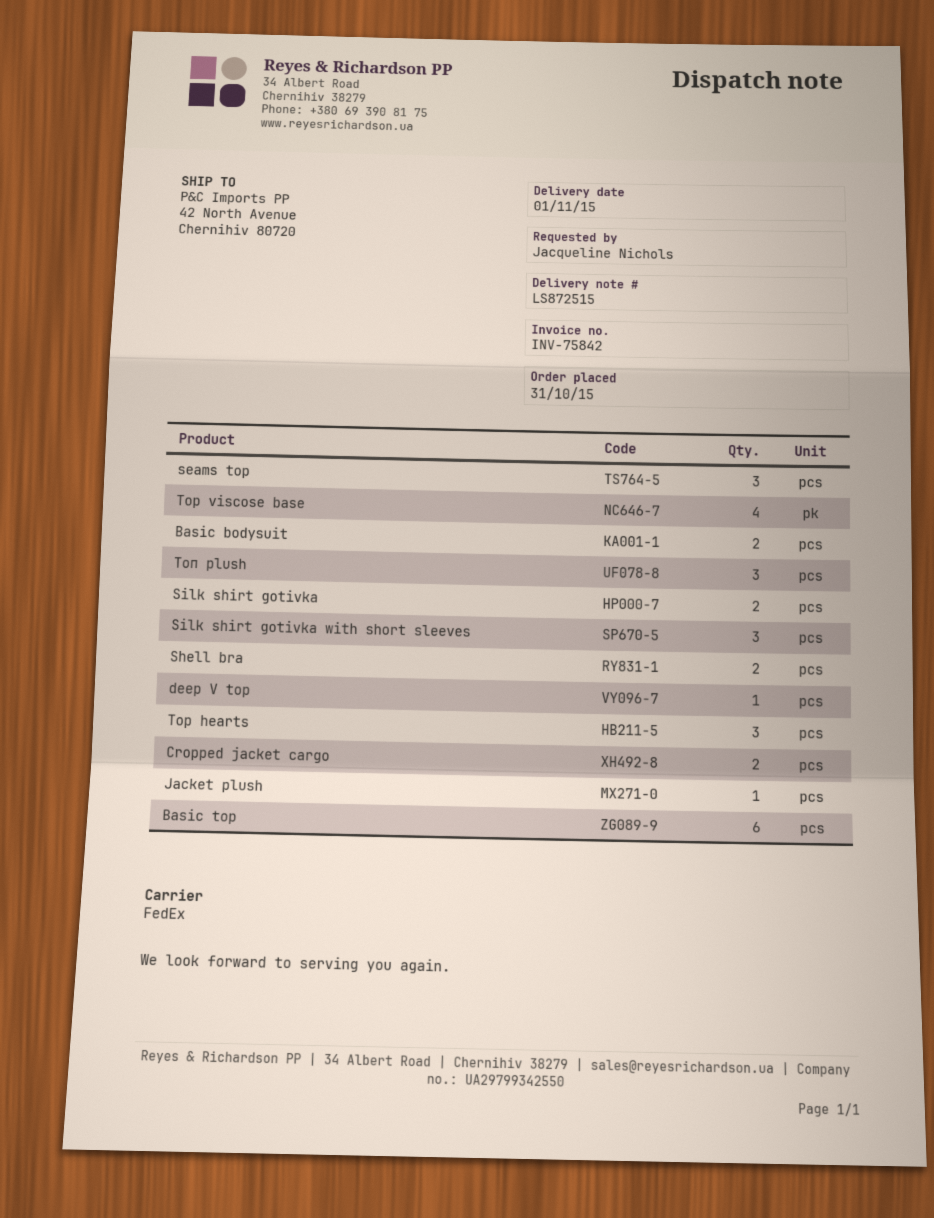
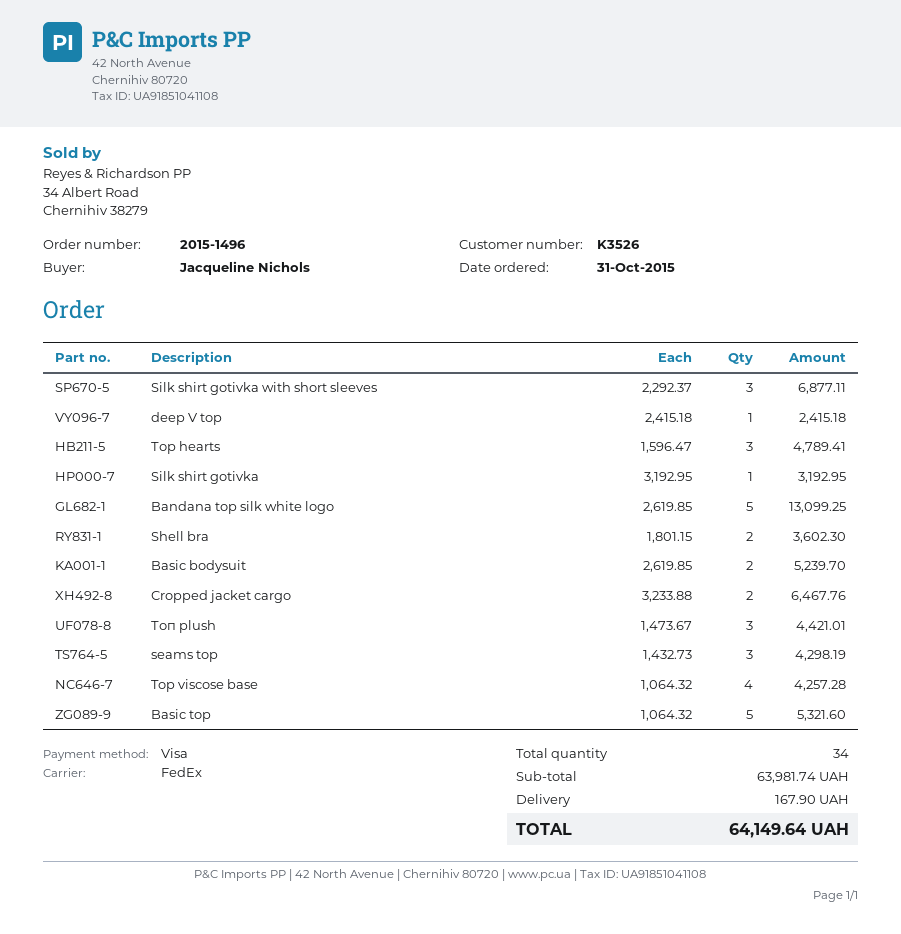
Silk shirt gotivka: 2 -> 1
Jacket plush: 1 -> none
Basic top: 6 -> 5
Bandana top silk white logo: none -> 5

